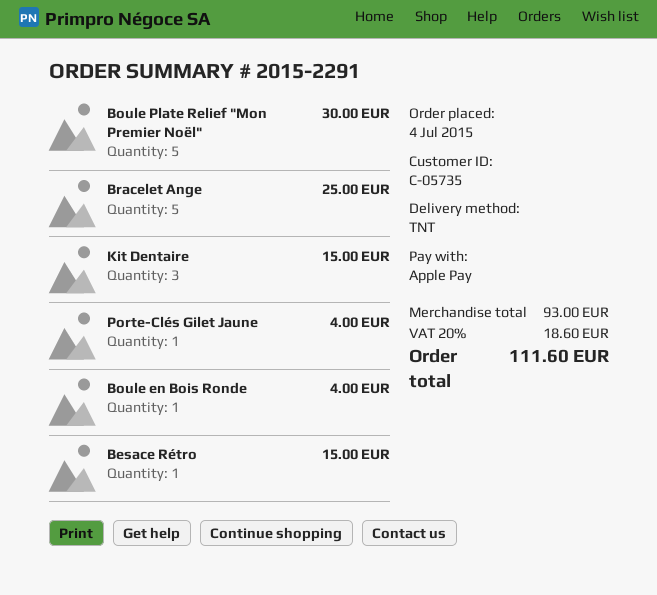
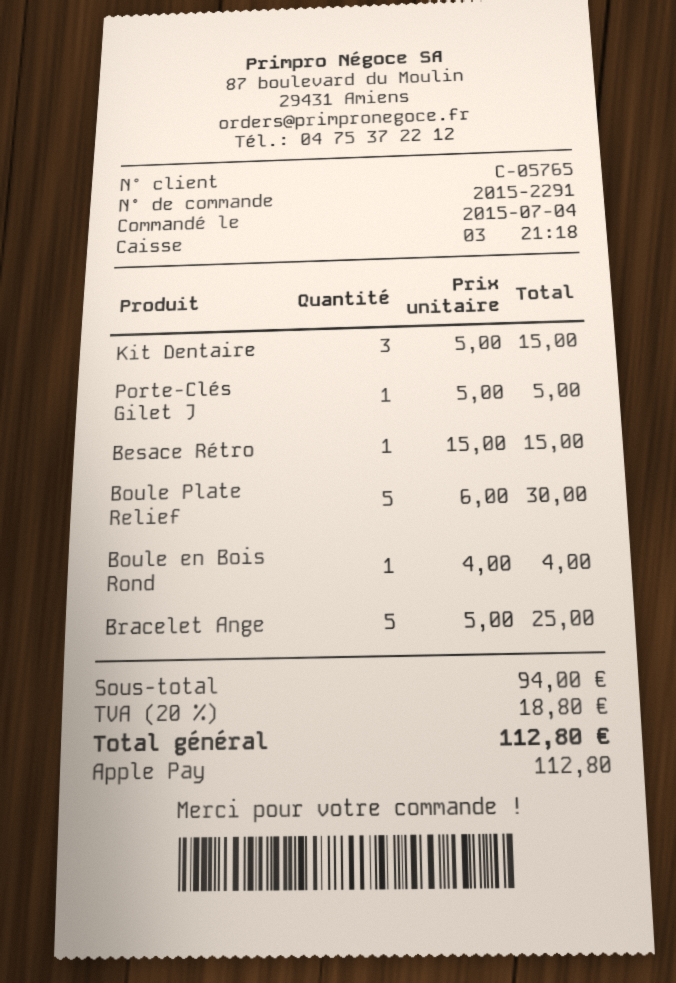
customer number: C-05735 -> C-05765
Porte-Clés Gilet Jaune: 1 for 4.00 -> 1 for 5.00
subtotal: 93.00 -> 94.00
tax: 20% = 18.60 -> 20% = 18.80
total: 111.60 -> 112.80

